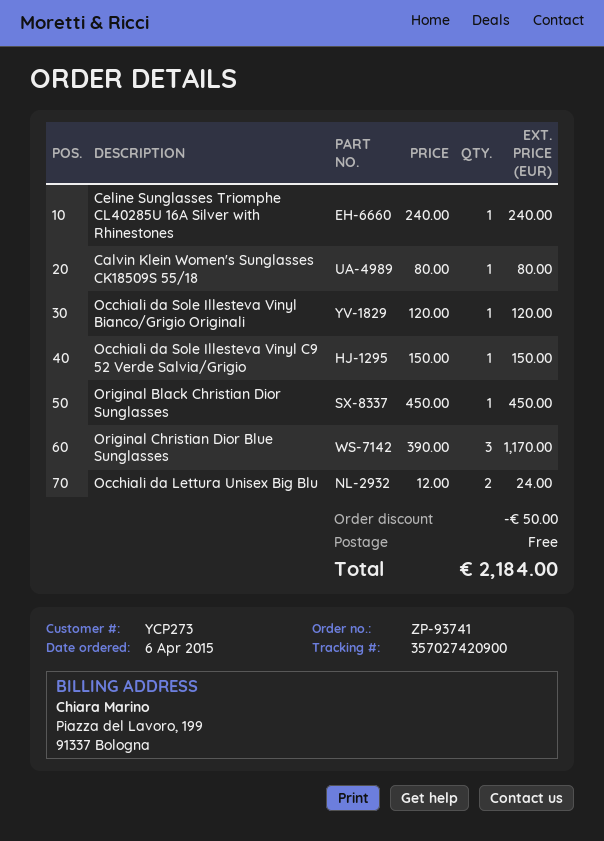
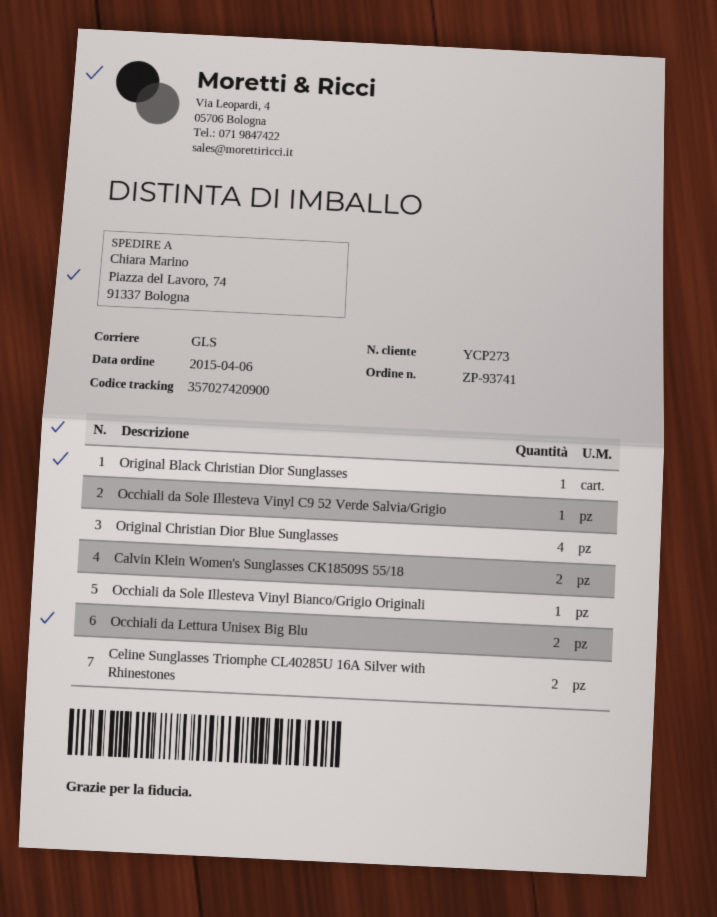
Celine Sunglasses Triomphe CL40285U 16A Silver with Rhinestones: 1 -> 2
Calvin Klein Women's Sunglasses CK18509S 55/18: 1 -> 2
Original Christian Dior Blue Sunglasses: 3 -> 4

